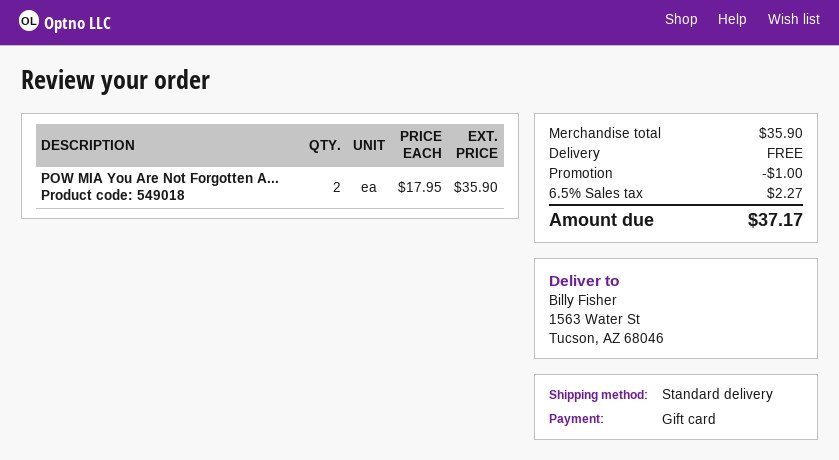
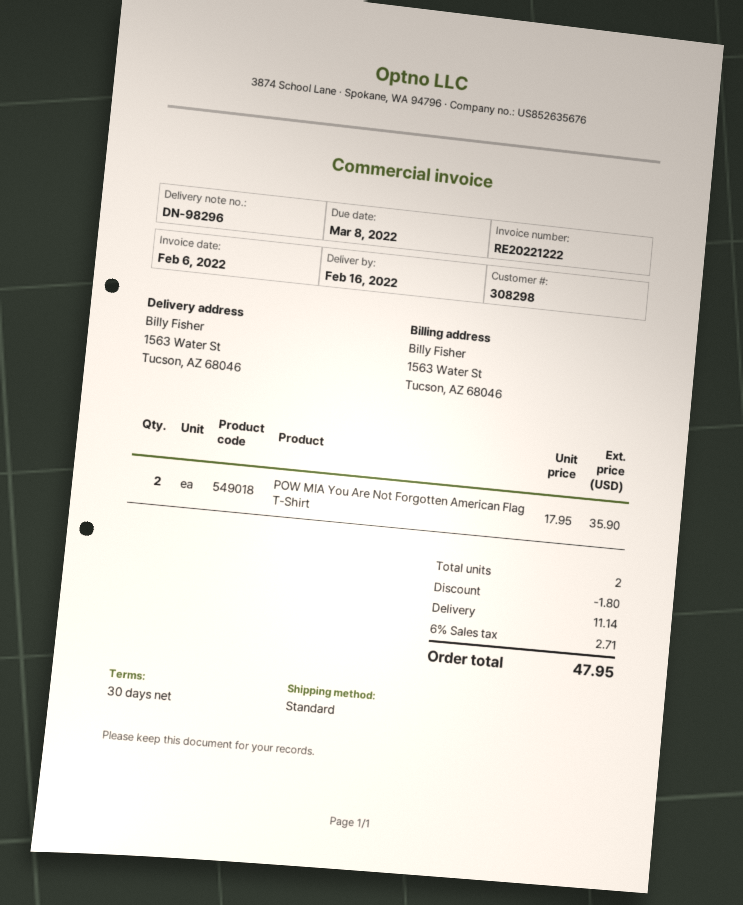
discount: 1.00 -> 1.80
shipping: 0.00 -> 11.14
tax: 6.5% = 2.27 -> 6% = 2.71
total: 37.17 -> 47.95

